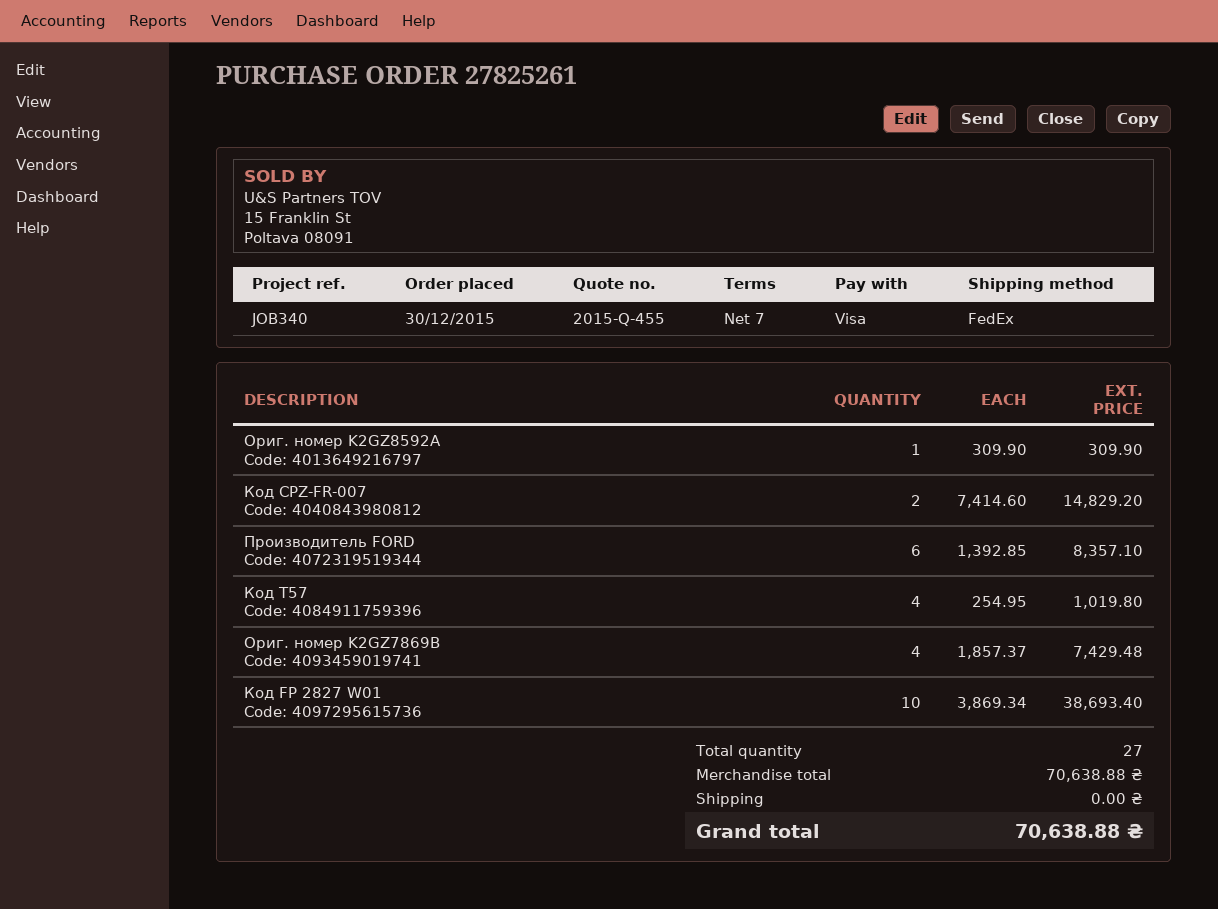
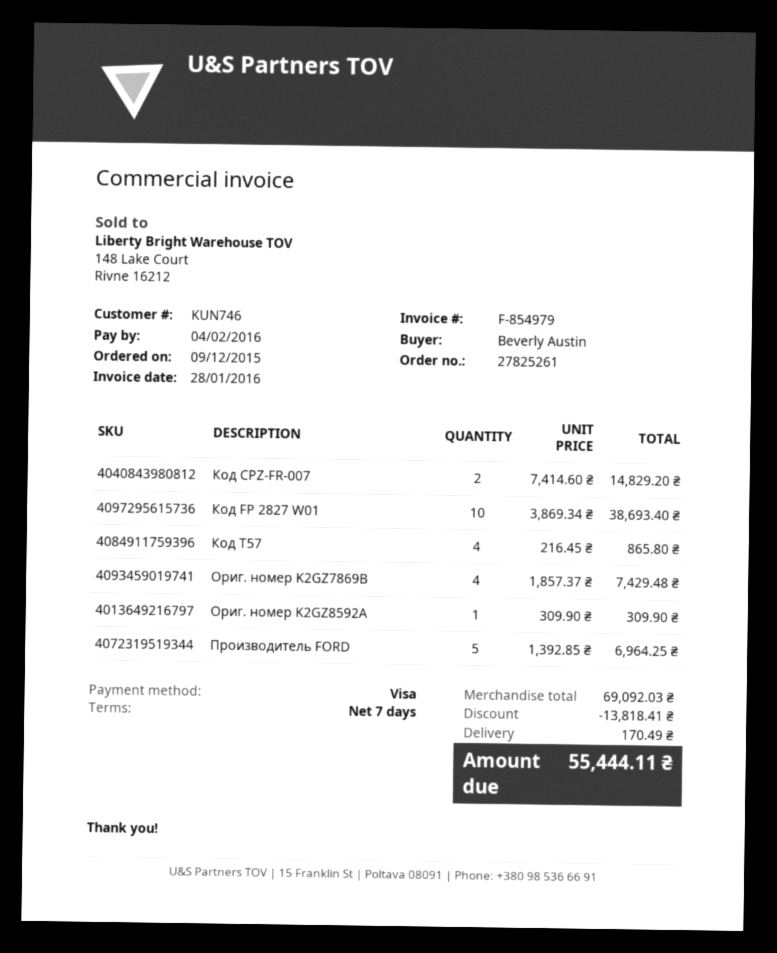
order date: 2015-12-30 -> 2015-12-09
Производитель FORD: 6 x 1392.85 = 8357.10 -> 5 x 1392.85 = 6964.25
Код T57: 4 x 254.95 = 1019.80 -> 4 x 216.45 = 865.80
subtotal: 70638.88 -> 69092.03
discount: none -> 13818.41
shipping: 0.00 -> 170.49
total: 70638.88 -> 55444.11

